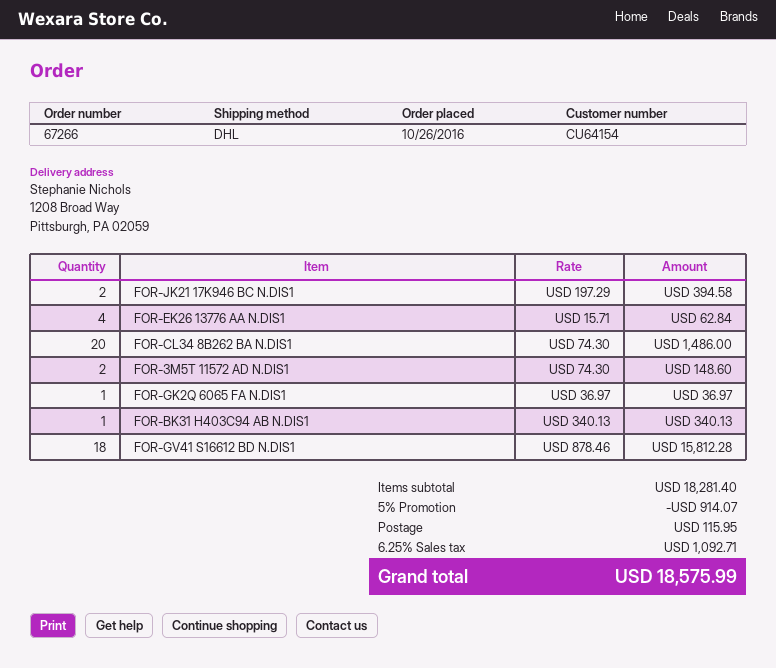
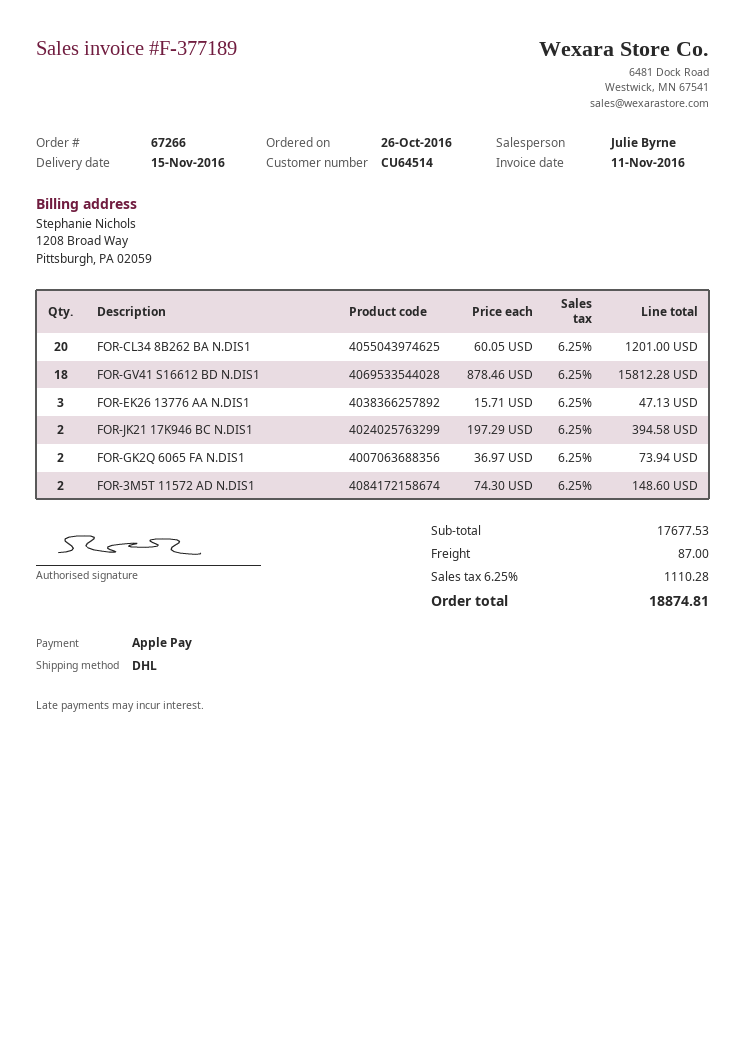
customer number: CU64154 -> CU64514
FOR-EK26 13776 AA N.DIS1: 4 x 15.71 = 62.84 -> 3 x 15.71 = 47.13
FOR-CL34 8B262 BA N.DIS1: 20 x 74.30 = 1486.00 -> 20 x 60.05 = 1201.00
FOR-GK2Q 6065 FA N.DIS1: 1 x 36.97 = 36.97 -> 2 x 36.97 = 73.94
FOR-BK31 H403C94 AB N.DIS1: 1 x 340.13 = 340.13 -> none
subtotal: 18281.40 -> 17677.53
discount: 5% = 914.07 -> none
shipping: 115.95 -> 87.00
tax: 6.25% = 1092.71 -> 6.25% = 1110.28
total: 18575.99 -> 18874.81

